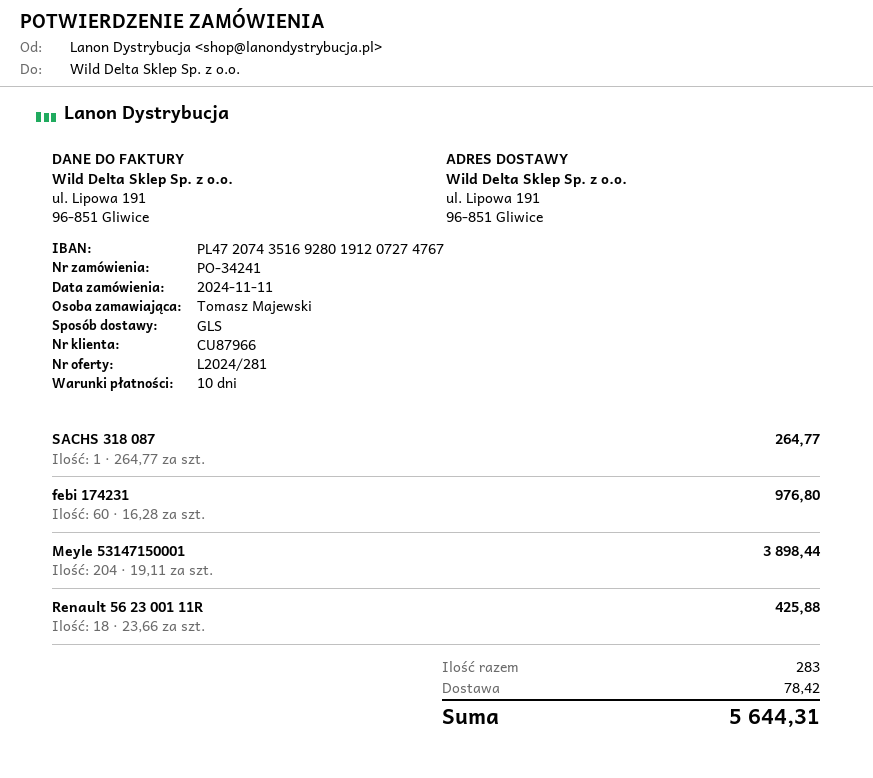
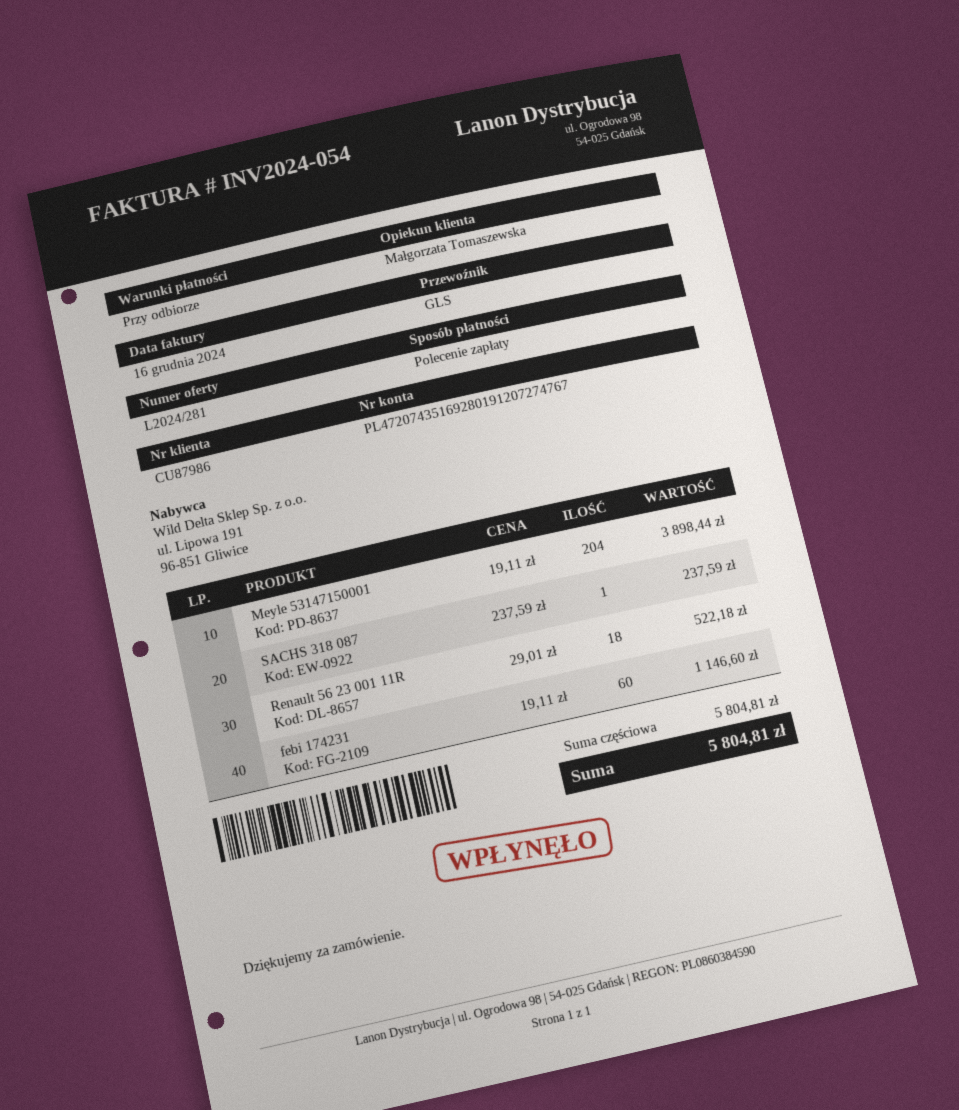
payment terms: 10 days -> on receipt
customer number: CU87966 -> CU87986
SACHS 318 087: 1 x 264.77 = 264.77 -> 1 x 237.59 = 237.59
febi 174231: 60 x 16.28 = 976.80 -> 60 x 19.11 = 1146.60
Renault 56 23 001 11R: 18 x 23.66 = 425.88 -> 18 x 29.01 = 522.18
shipping: 78.42 -> none
total: 5644.31 -> 5804.81

